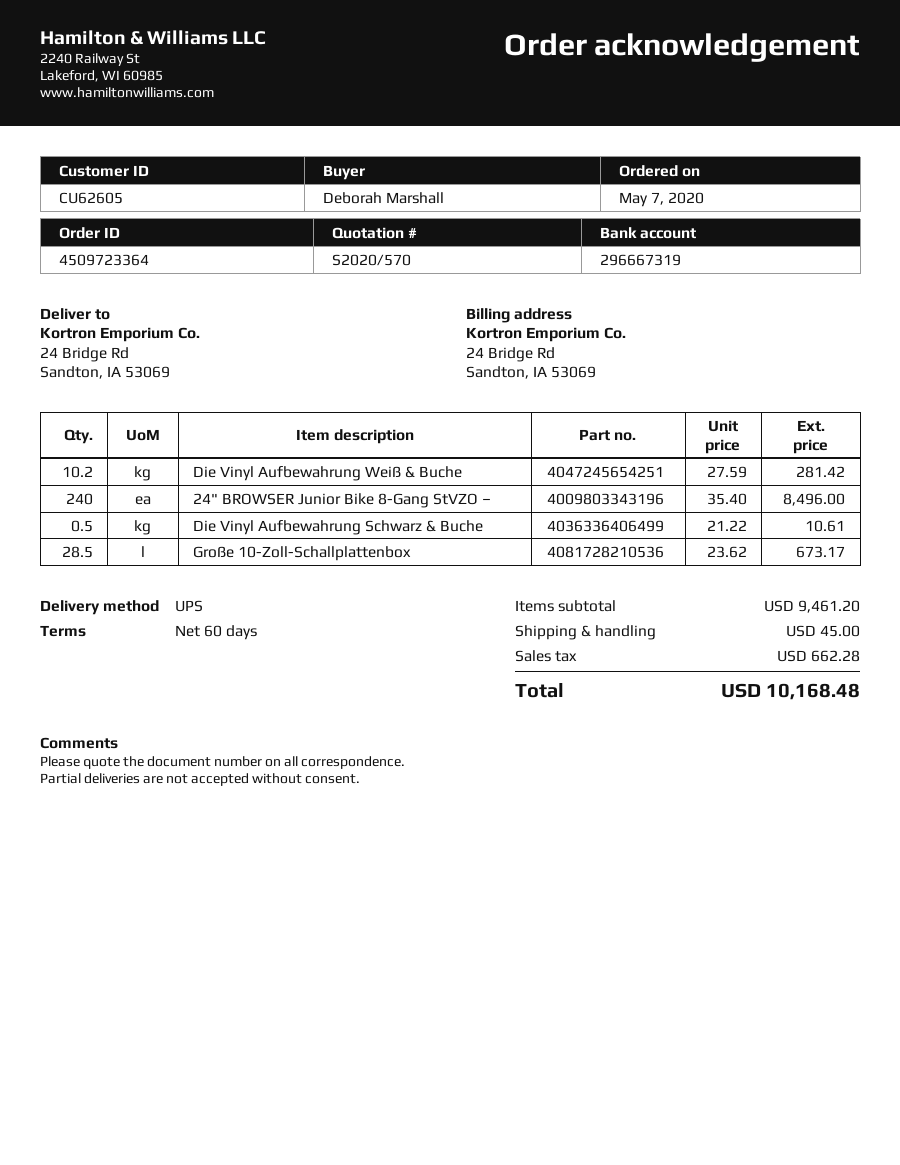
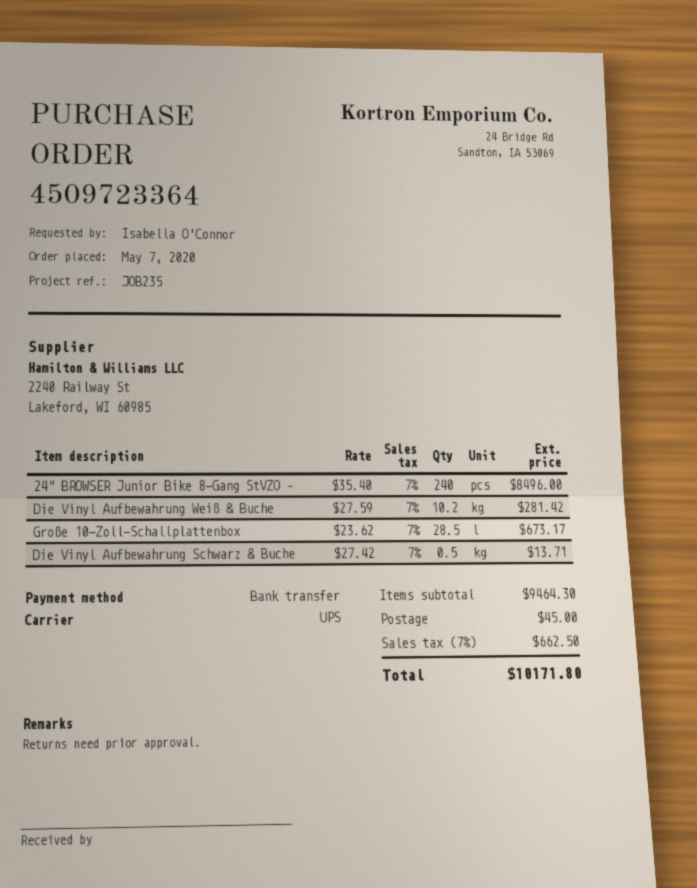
ordered by: Deborah Marshall -> Isabella O'Connor
Die Vinyl Aufbewahrung Schwarz & Buche: 0.5 x 21.22 = 10.61 -> 0.5 x 27.42 = 13.71
subtotal: 9461.20 -> 9464.30
tax: 662.28 -> 662.50
total: 10168.48 -> 10171.80

